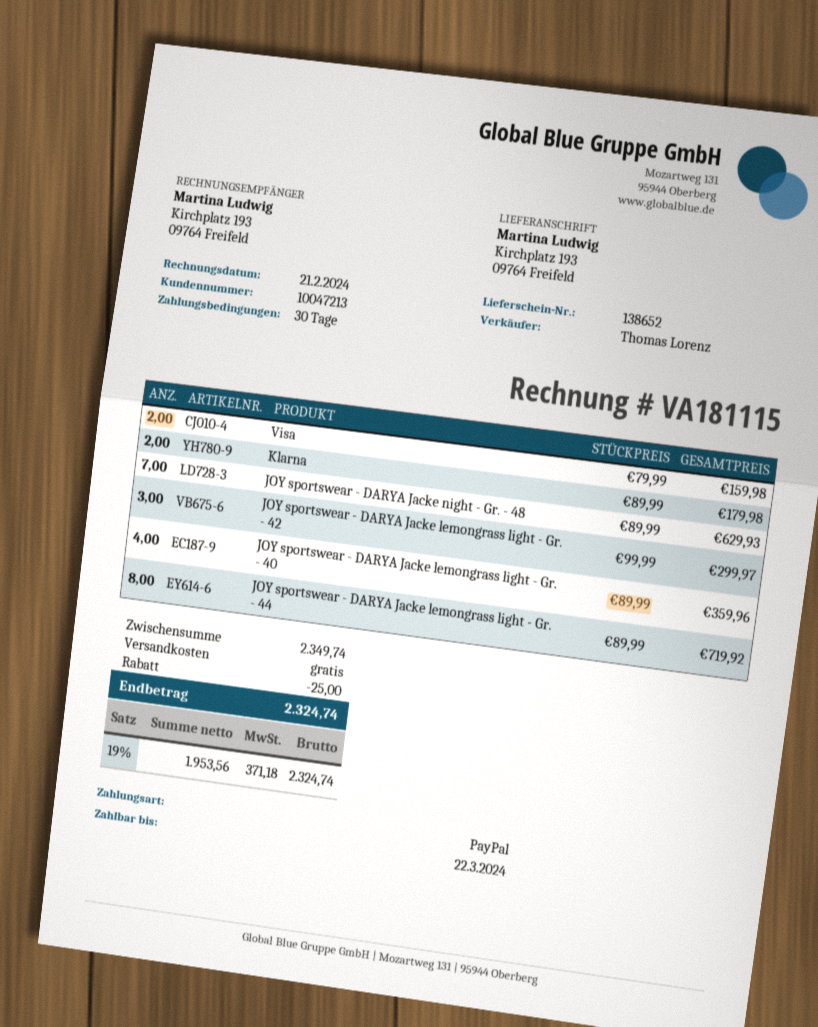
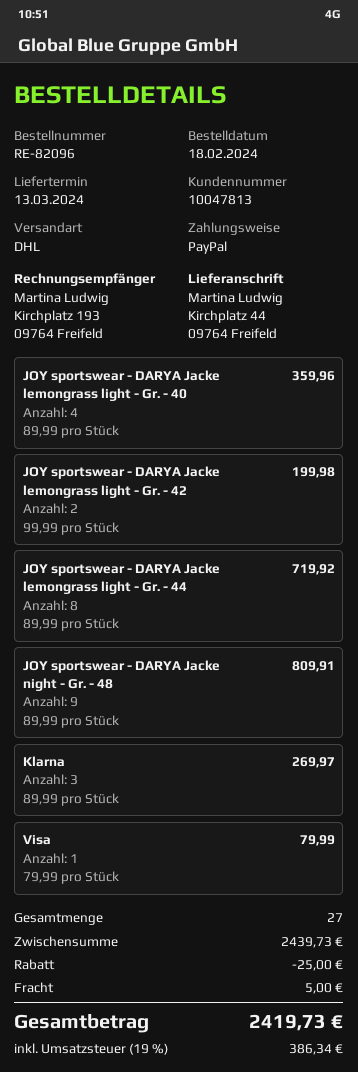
customer number: 10047213 -> 10047813
ship to: Kirchplatz 193, 09764 Freifeld -> Kirchplatz 44, 09764 Freifeld
Visa: 2 x 79.99 = 159.98 -> 1 x 79.99 = 79.99
Klarna: 2 x 89.99 = 179.98 -> 3 x 89.99 = 269.97
JOY sportswear - DARYA Jacke night - Gr. - 48: 7 x 89.99 = 629.93 -> 9 x 89.99 = 809.91
JOY sportswear - DARYA Jacke lemongrass light - Gr. - 42: 3 x 99.99 = 299.97 -> 2 x 99.99 = 199.98
subtotal: 2349.74 -> 2439.73
shipping: 0.00 -> 5.00
tax: 19% = 371.18 -> 19% = 386.34
total: 2324.74 -> 2419.73

